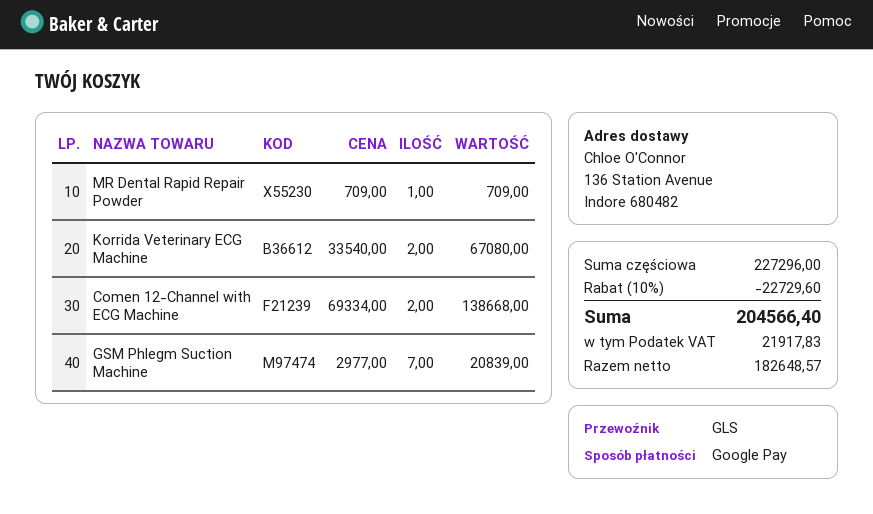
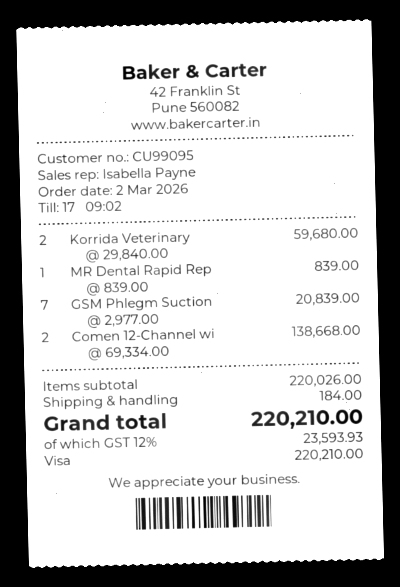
payment method: Google Pay -> Visa
MR Dental Rapid Repair Powder: 1 x 709.00 = 709.00 -> 1 x 839.00 = 839.00
Korrida Veterinary ECG Machine: 2 x 33540.00 = 67080.00 -> 2 x 29840.00 = 59680.00
subtotal: 227296.00 -> 220026.00
discount: 10% = 22729.60 -> none
shipping: none -> 184.00
tax: 21917.83 -> 23593.93
total: 204566.40 -> 220210.00

